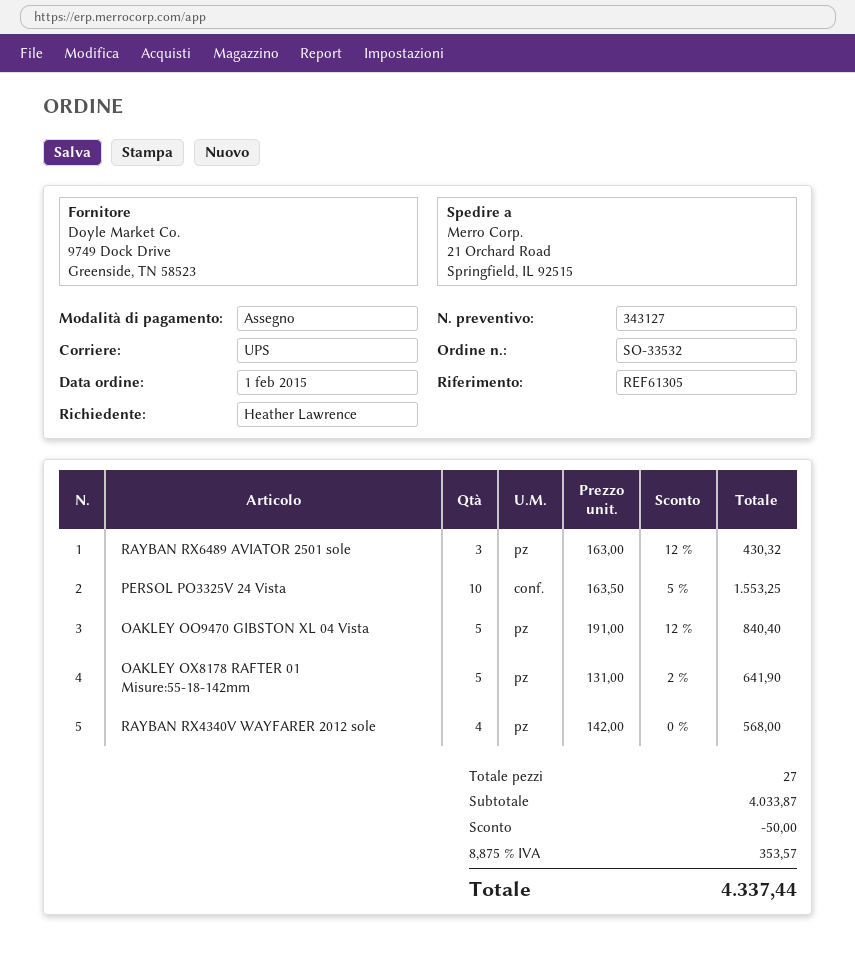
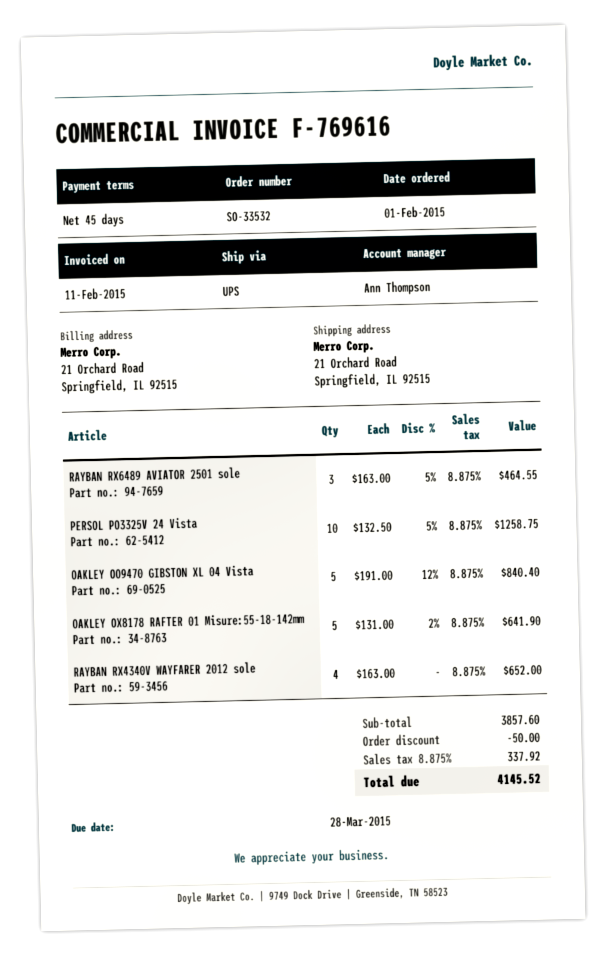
RAYBAN RX6489 AVIATOR 2501 sole: 3 x 163.00 - 12% = 430.32 -> 3 x 163.00 - 5% = 464.55
PERSOL PO3325V 24 Vista: 10 x 163.50 - 5% = 1553.25 -> 10 x 132.50 - 5% = 1258.75
RAYBAN RX4340V WAYFARER 2012 sole: 4 x 142.00 = 568.00 -> 4 x 163.00 = 652.00
subtotal: 4033.87 -> 3857.60
tax: 8.875% = 353.57 -> 8.875% = 337.92
total: 4337.44 -> 4145.52

